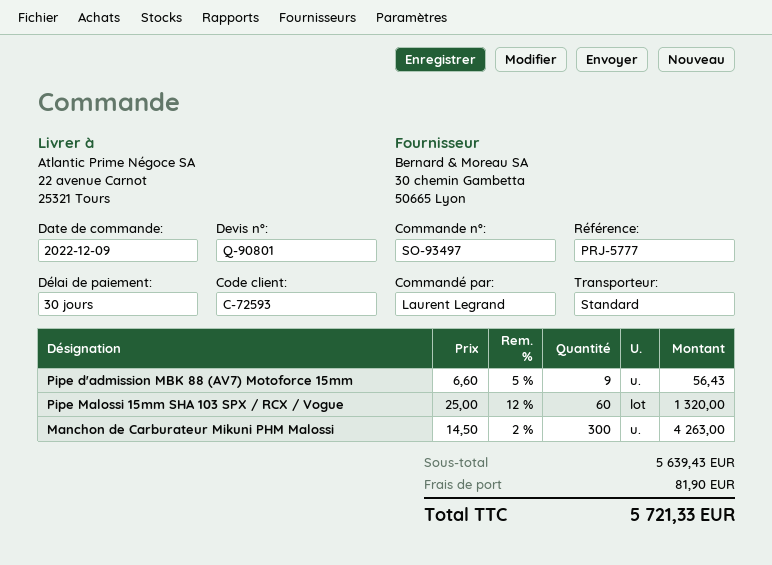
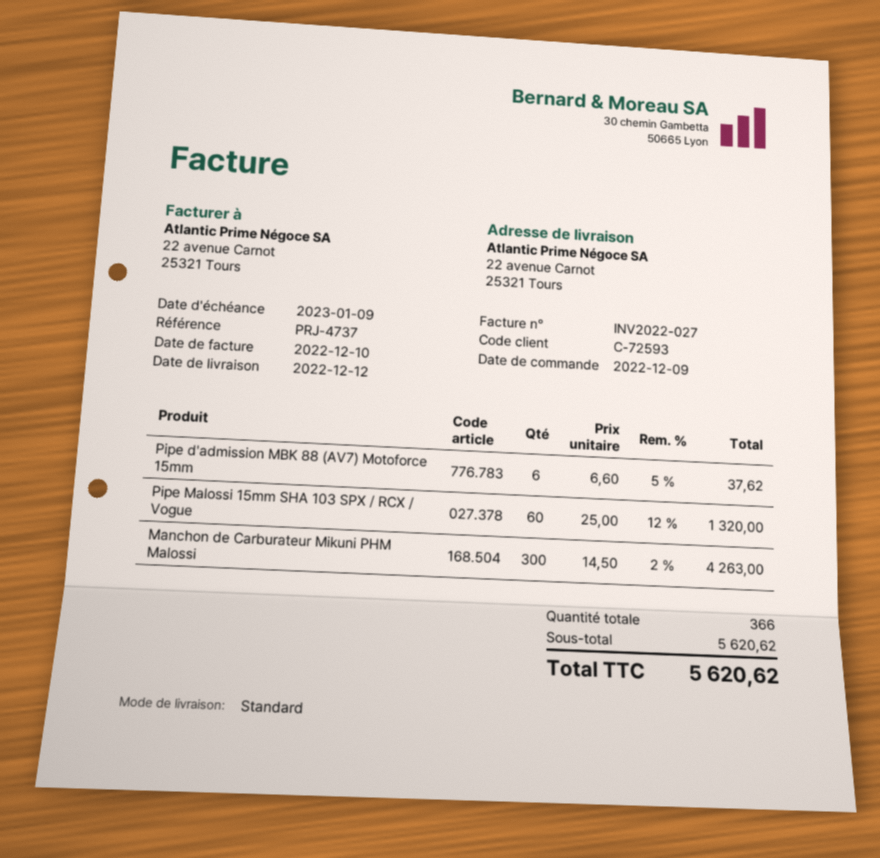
reference: PRJ-5777 -> PRJ-4737
Pipe d'admission MBK 88 (AV7) Motoforce 15mm: 9 x 6.60 - 5% = 56.43 -> 6 x 6.60 - 5% = 37.62
subtotal: 5639.43 -> 5620.62
shipping: 81.90 -> none
total: 5721.33 -> 5620.62

